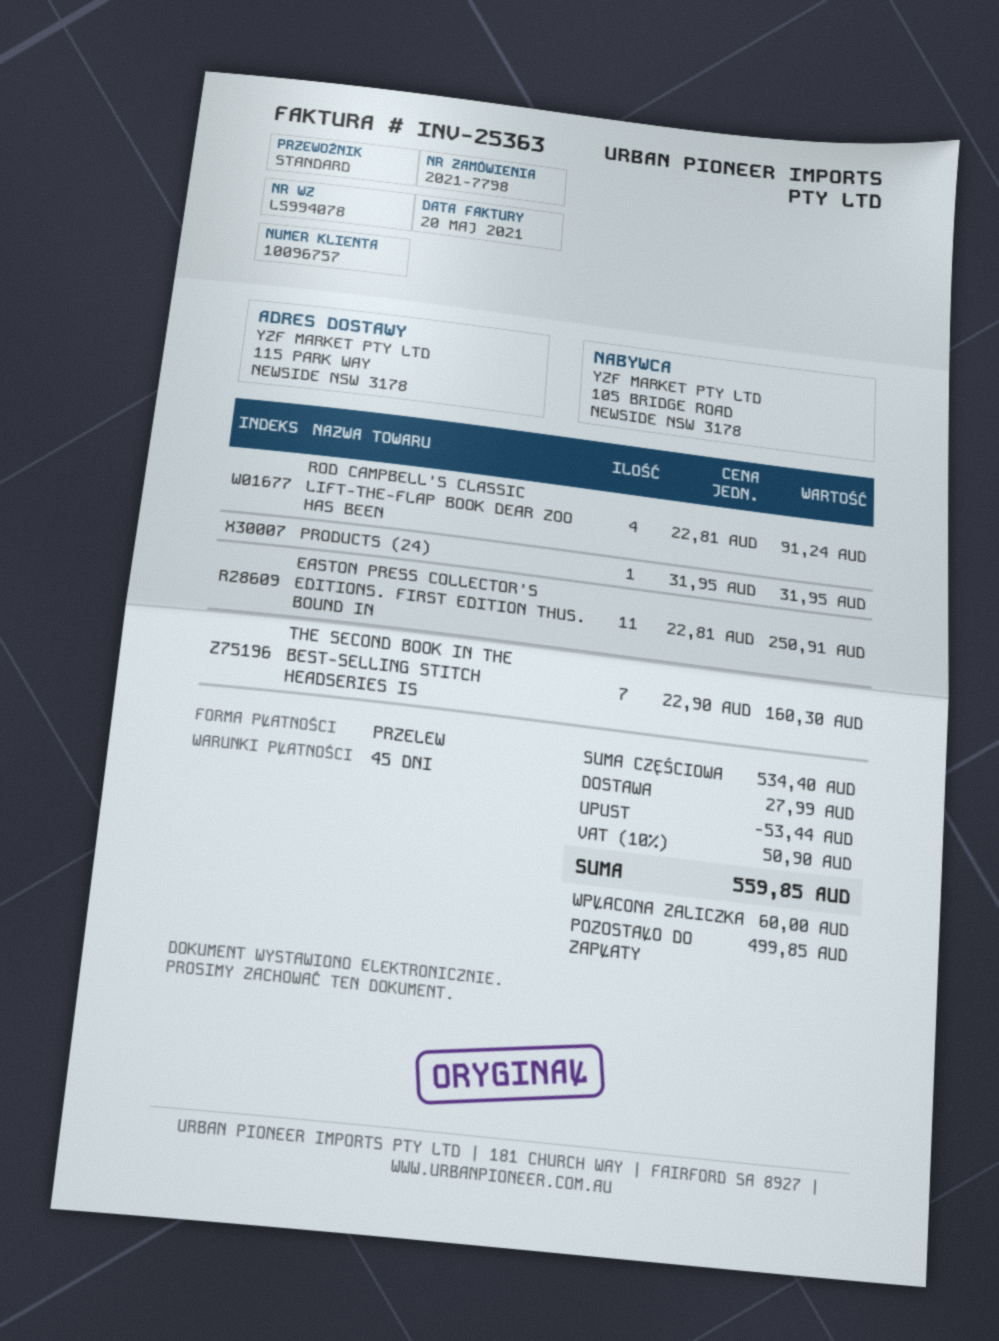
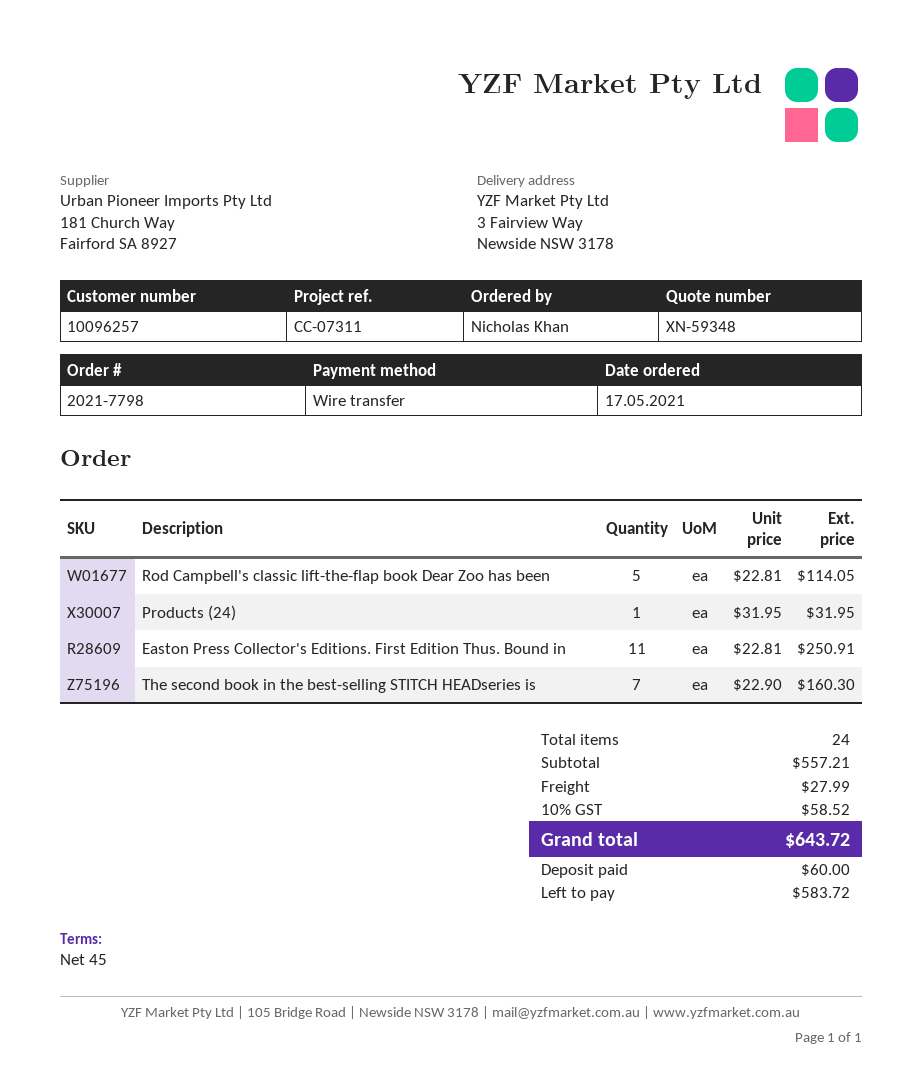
customer number: 10096757 -> 10096257
ship to: 115 PARK WAY, NEWSIDE NSW 3178 -> 3 Fairview Way, Newside NSW 3178
ROD CAMPBELL'S CLASSIC LIFT-THE-FLAP BOOK DEAR ZOO HAS BEEN: 4 x 22.81 = 91.24 -> 5 x 22.81 = 114.05
subtotal: 534.40 -> 557.21
discount: 53.44 -> none
tax: 10% = 50.90 -> 10% = 58.52
total: 559.85 -> 643.72
balance: 499.85 -> 583.72

